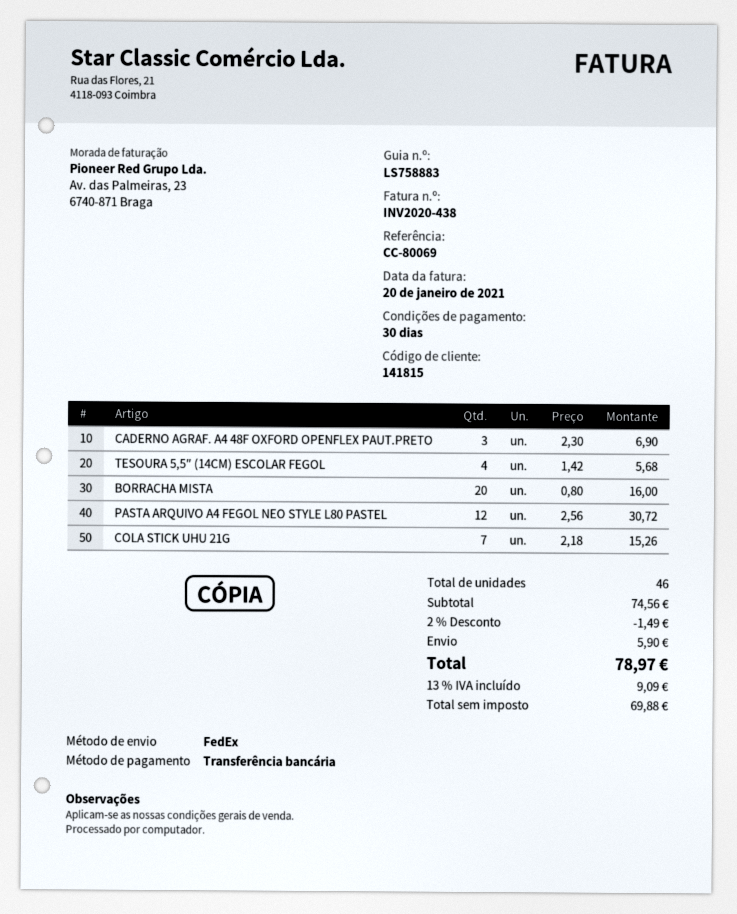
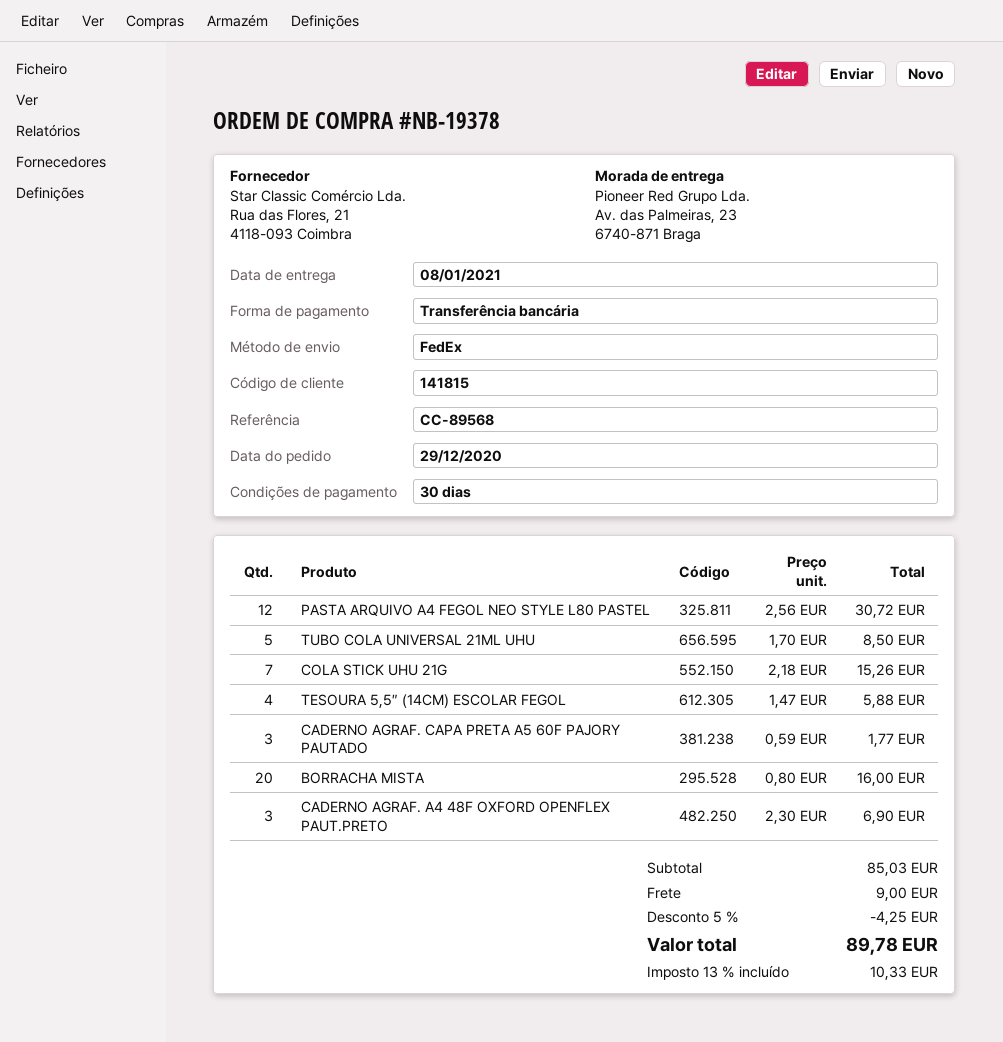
reference: CC-80069 -> CC-89568
TESOURA 5,5″ (14CM) ESCOLAR FEGOL: 4 x 1.42 = 5.68 -> 4 x 1.47 = 5.88
TUBO COLA UNIVERSAL 21ML UHU: none -> 5 x 1.70 = 8.50
CADERNO AGRAF. CAPA PRETA A5 60F PAJORY PAUTADO: none -> 3 x 0.59 = 1.77
subtotal: 74.56 -> 85.03
discount: 2% = 1.49 -> 5% = 4.25
shipping: 5.90 -> 9.00
tax: 13% = 9.09 -> 13% = 10.33
total: 78.97 -> 89.78

